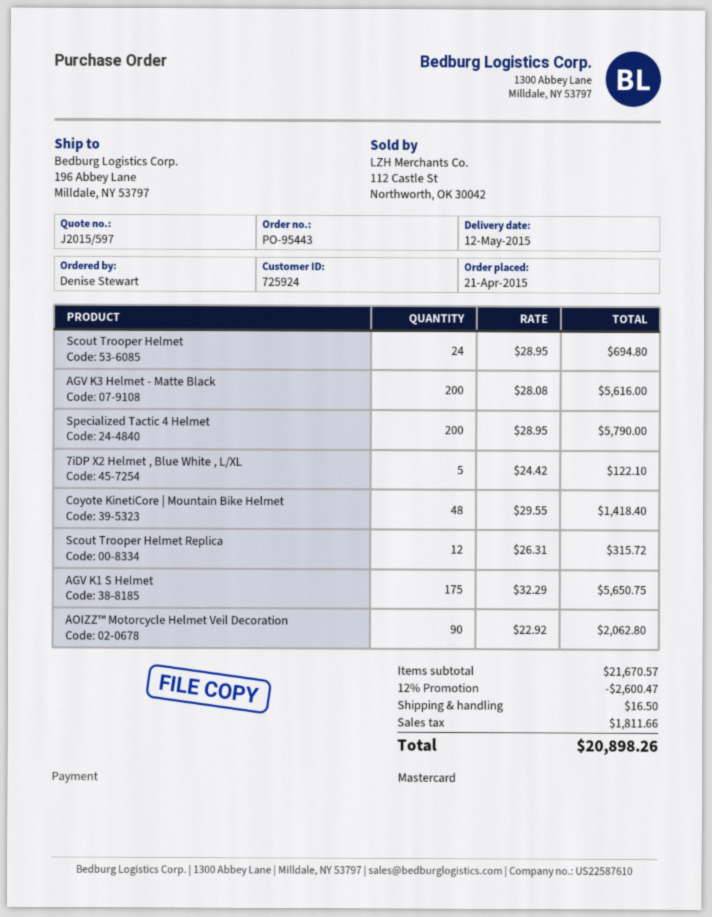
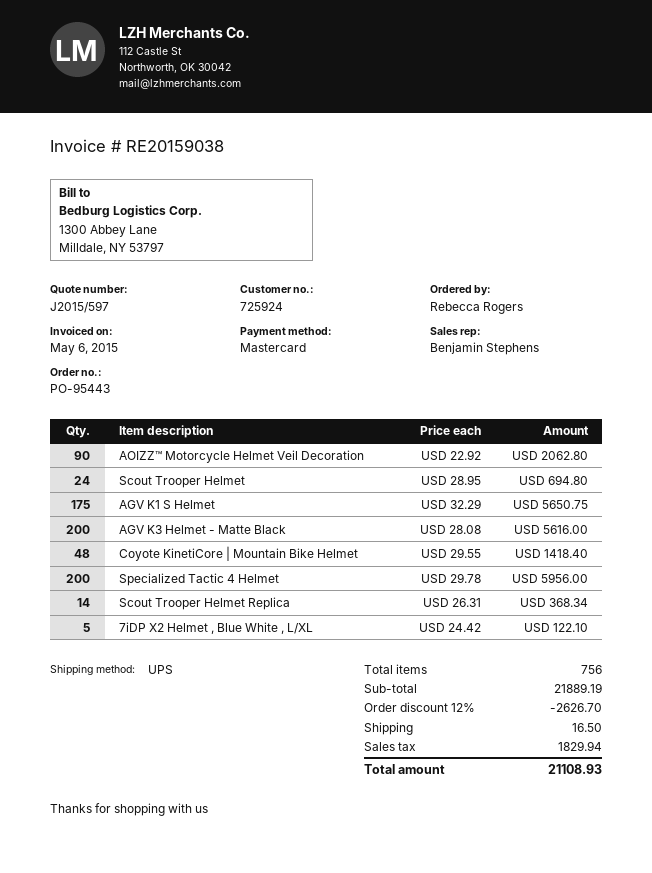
ordered by: Denise Stewart -> Rebecca Rogers
Specialized Tactic 4 Helmet: 200 x 28.95 = 5790.00 -> 200 x 29.78 = 5956.00
Scout Trooper Helmet Replica: 12 x 26.31 = 315.72 -> 14 x 26.31 = 368.34
subtotal: 21670.57 -> 21889.19
discount: 12% = 2600.47 -> 12% = 2626.70
tax: 1811.66 -> 1829.94
total: 20898.26 -> 21108.93

